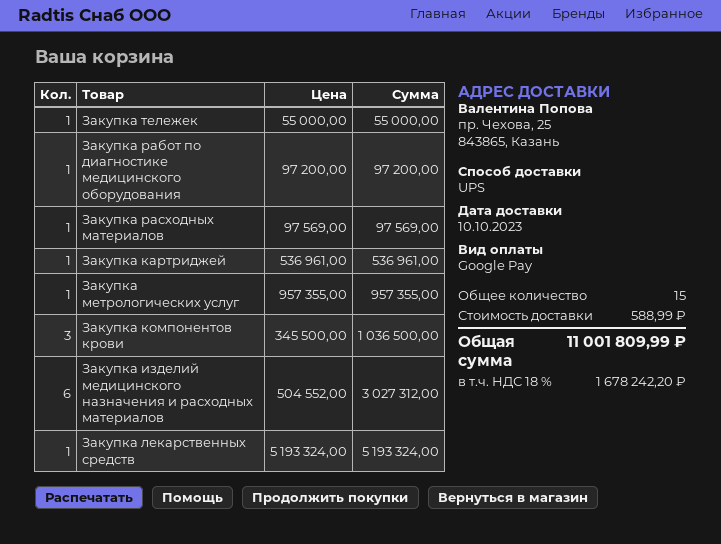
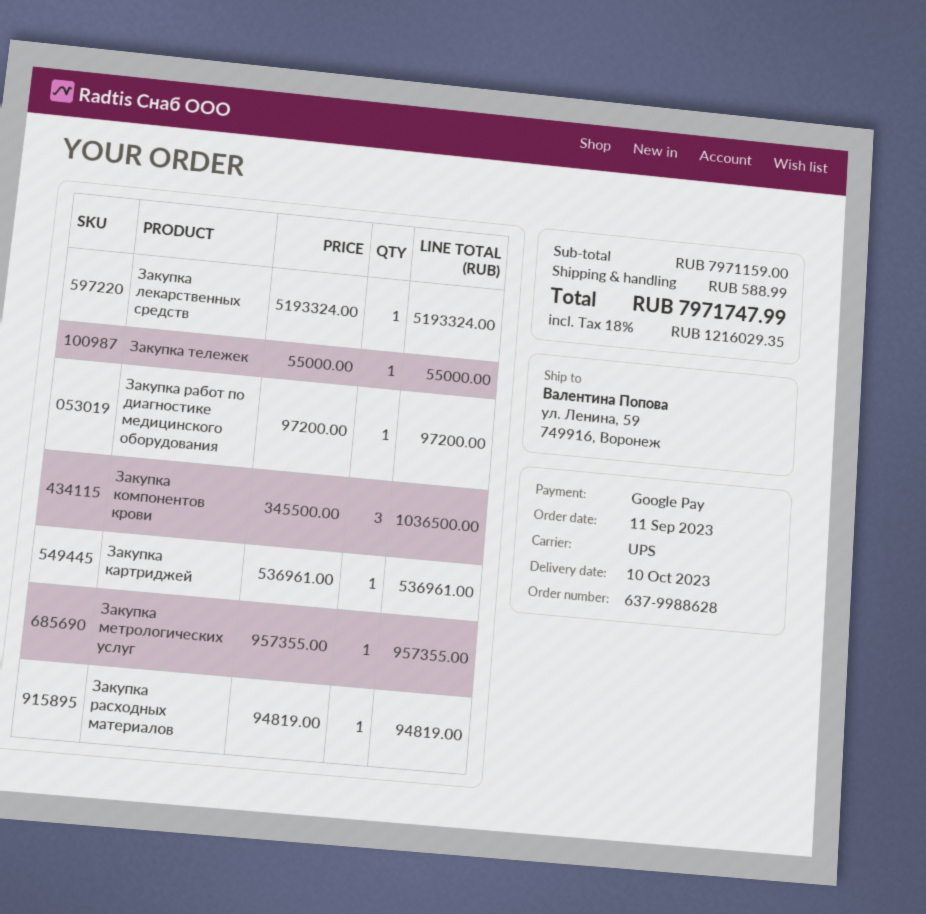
ship to: пр. Чехова, 25, 843865, Казань -> ул. Ленина, 59, 749916, Воронеж
Закупка расходных материалов: 1 x 97569.00 = 97569.00 -> 1 x 94819.00 = 94819.00
Закупка изделий медицинского назначения и расходных материалов: 6 x 504552.00 = 3027312.00 -> none
tax: 18% = 1678242.20 -> 18% = 1216029.35
total: 11001809.99 -> 7971747.99

